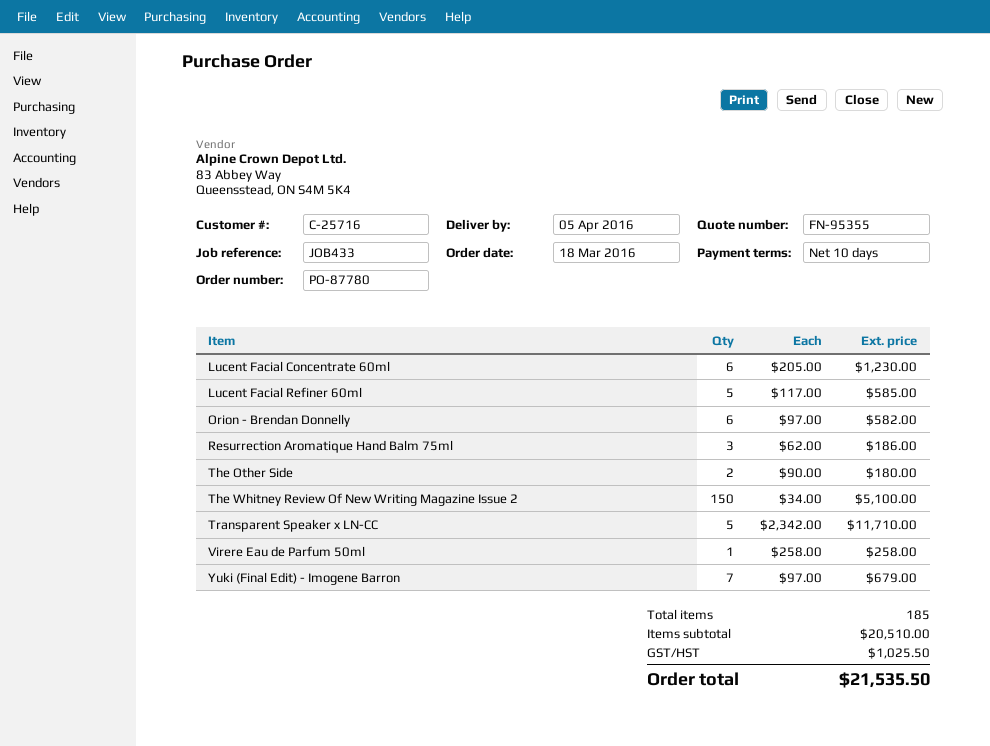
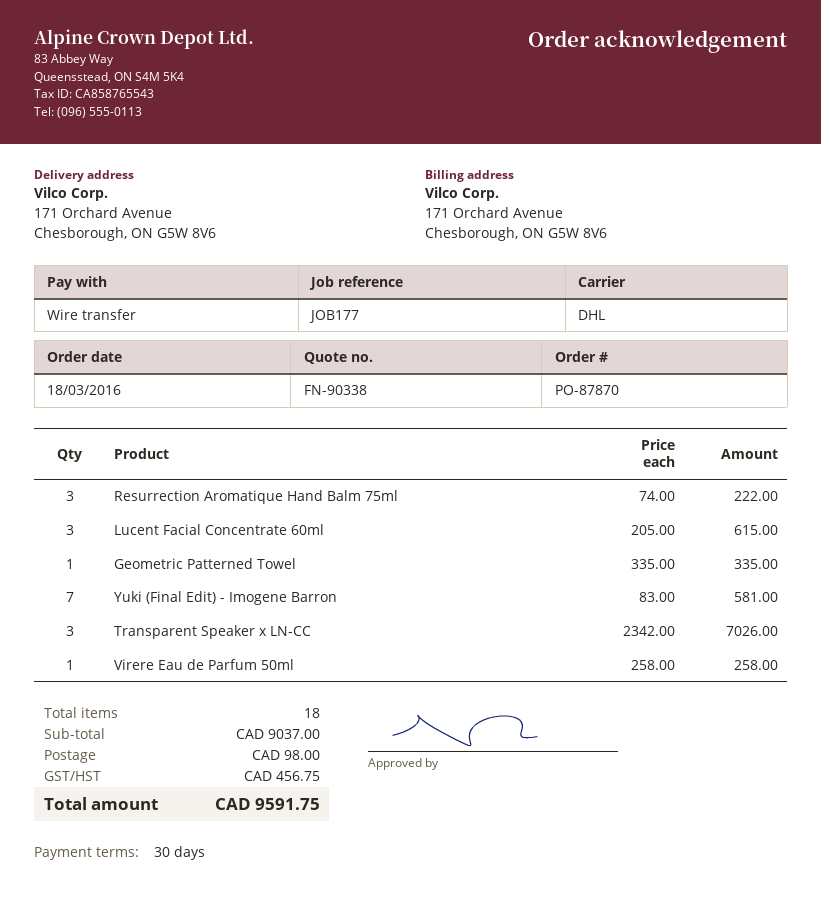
quote number: FN-95355 -> FN-90338
order number: PO-87780 -> PO-87870
payment terms: 10 days -> 30 days
reference: JOB433 -> JOB177
Lucent Facial Concentrate 60ml: 6 x 205.00 = 1230.00 -> 3 x 205.00 = 615.00
Lucent Facial Refiner 60ml: 5 x 117.00 = 585.00 -> none
Orion - Brendan Donnelly: 6 x 97.00 = 582.00 -> none
Resurrection Aromatique Hand Balm 75ml: 3 x 62.00 = 186.00 -> 3 x 74.00 = 222.00
The Other Side: 2 x 90.00 = 180.00 -> none
The Whitney Review Of New Writing Magazine Issue 2: 150 x 34.00 = 5100.00 -> none
Transparent Speaker x LN-CC: 5 x 2342.00 = 11710.00 -> 3 x 2342.00 = 7026.00
Yuki (Final Edit) - Imogene Barron: 7 x 97.00 = 679.00 -> 7 x 83.00 = 581.00
Geometric Patterned Towel: none -> 1 x 335.00 = 335.00
total quantity: 185 -> 18
subtotal: 20510.00 -> 9037.00
shipping: none -> 98.00
tax: 1025.50 -> 456.75
total: 21535.50 -> 9591.75

